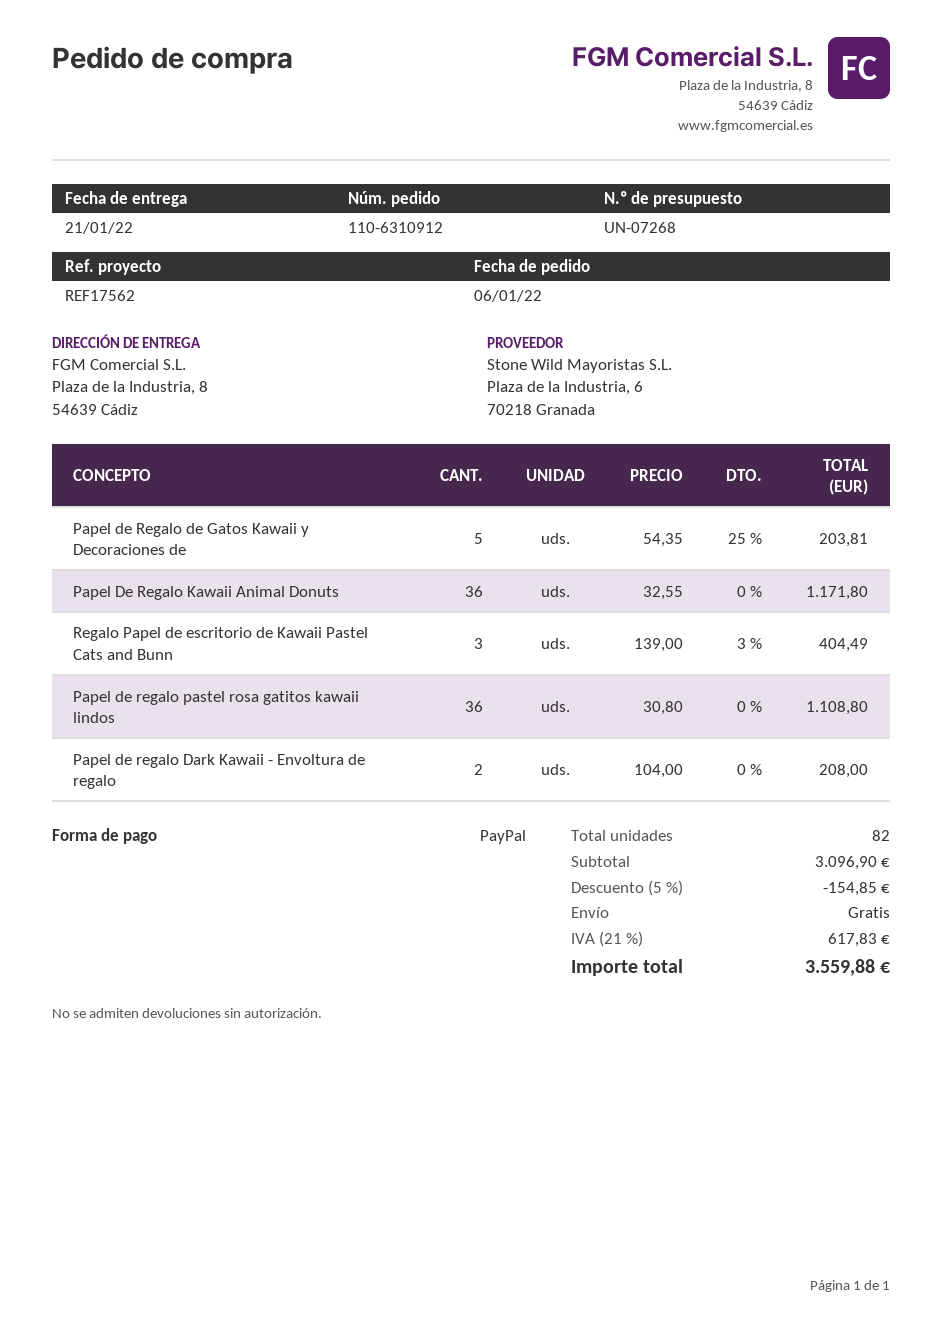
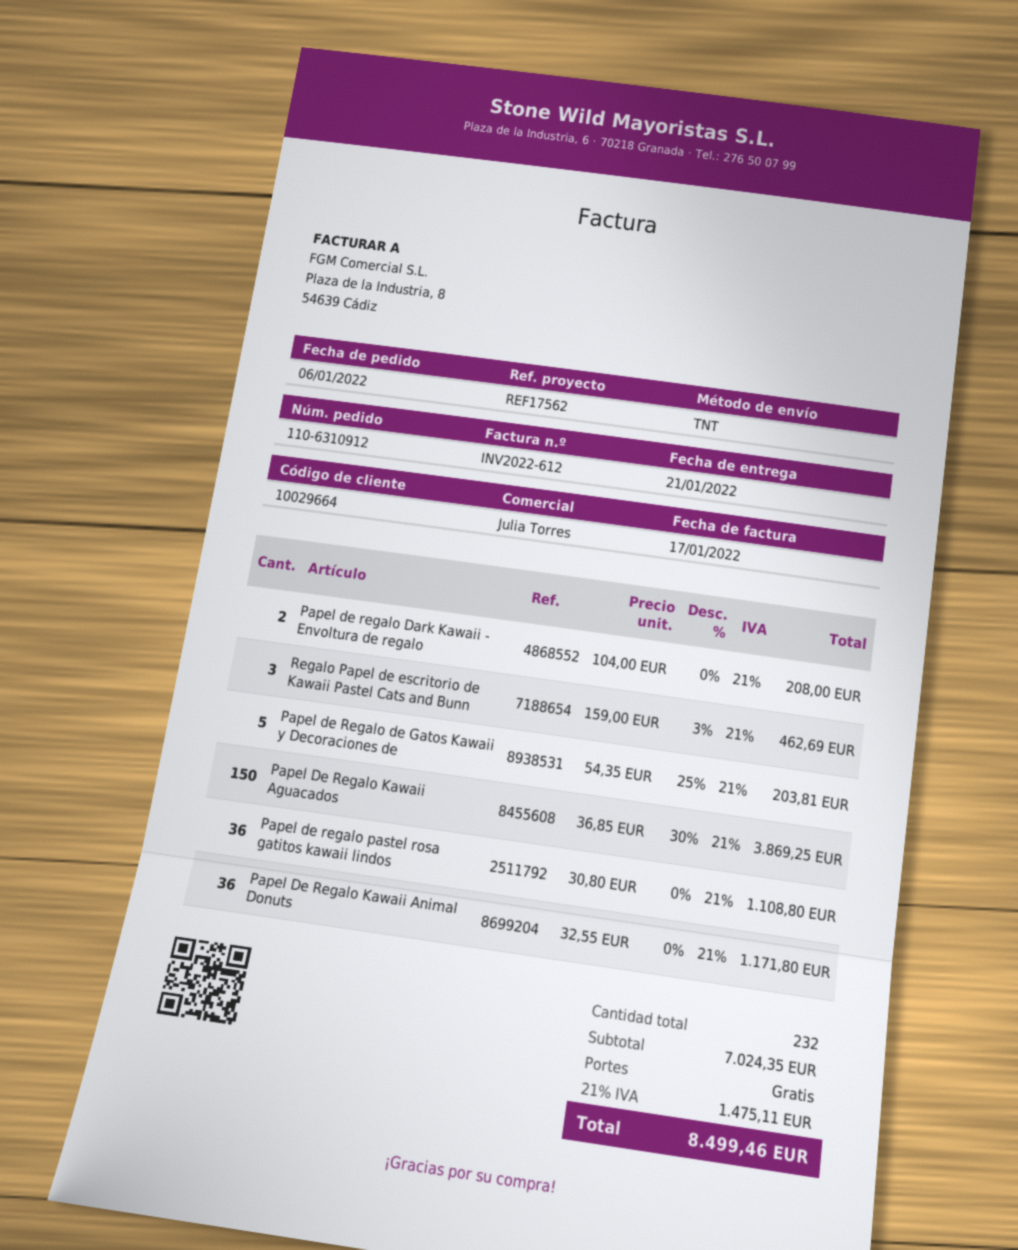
Regalo Papel de escritorio de Kawaii Pastel Cats and Bunn: 3 x 139.00 - 3% = 404.49 -> 3 x 159.00 - 3% = 462.69
Papel De Regalo Kawaii Aguacados: none -> 150 x 36.85 - 30% = 3869.25
total quantity: 82 -> 232
subtotal: 3096.90 -> 7024.35
discount: 5% = 154.85 -> none
tax: 21% = 617.83 -> 21% = 1475.11
total: 3559.88 -> 8499.46

